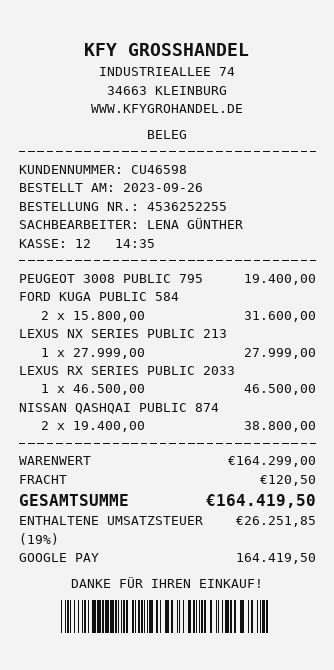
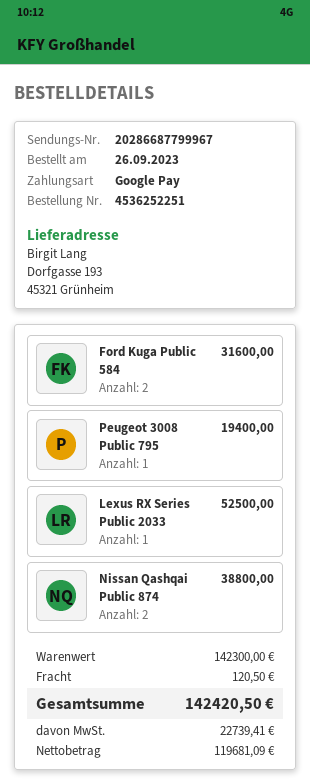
order number: 4536252255 -> 4536252251
LEXUS NX SERIES PUBLIC 213: 1 for 27999.00 -> none
LEXUS RX SERIES PUBLIC 2033: 1 for 46500.00 -> 1 for 52500.00
subtotal: 164299.00 -> 142300.00
tax: 26251.85 -> 22739.41
total: 164419.50 -> 142420.50

